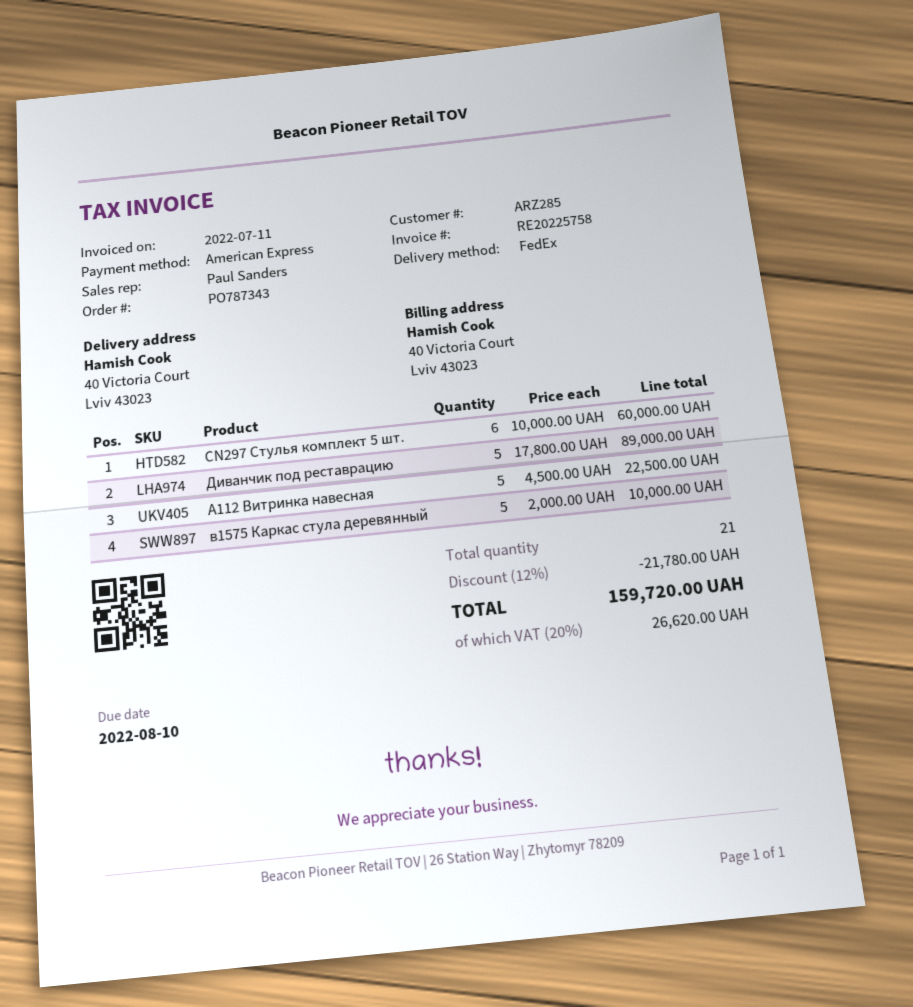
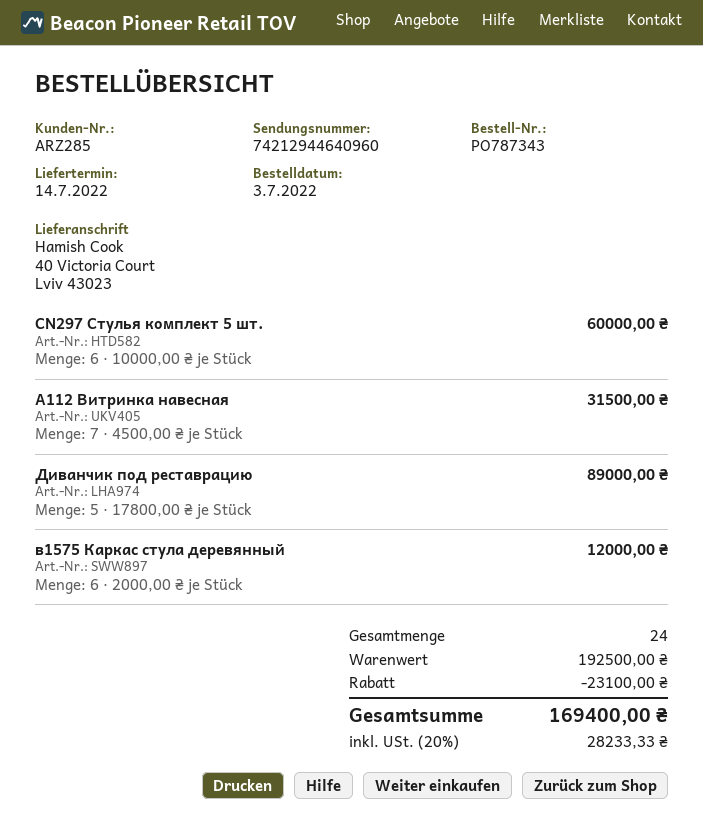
А112 Витринка навесная: 5 x 4500.00 = 22500.00 -> 7 x 4500.00 = 31500.00
в1575 Каркас стула деревянный: 5 x 2000.00 = 10000.00 -> 6 x 2000.00 = 12000.00
total quantity: 21 -> 24
discount: 21780.00 -> 23100.00
tax: 20% = 26620.00 -> 20% = 28233.33
total: 159720.00 -> 169400.00

